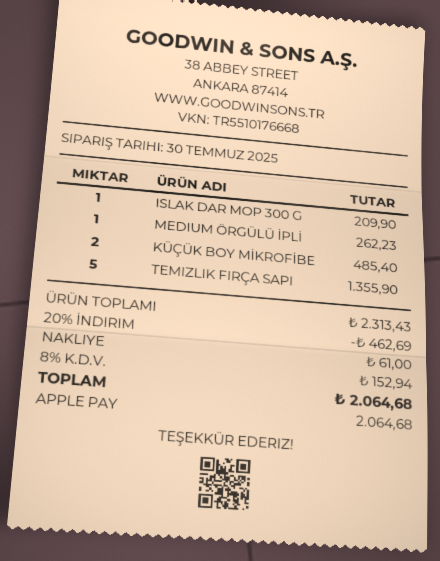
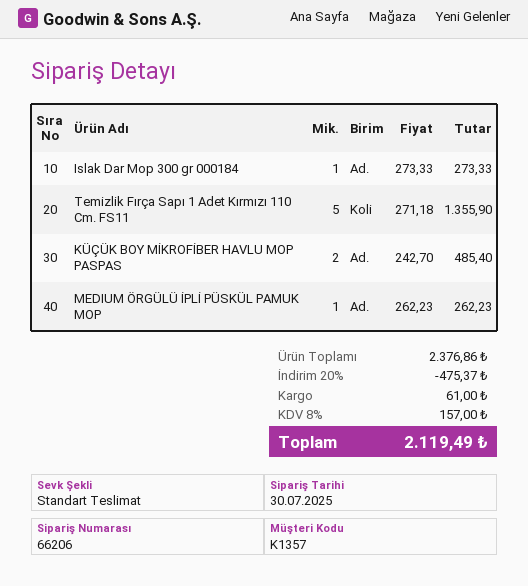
ISLAK DAR MOP 300 G: 1 for 209.90 -> 1 for 273.33
subtotal: 2313.43 -> 2376.86
discount: 20% = 462.69 -> 20% = 475.37
tax: 8% = 152.94 -> 8% = 157.00
total: 2064.68 -> 2119.49

